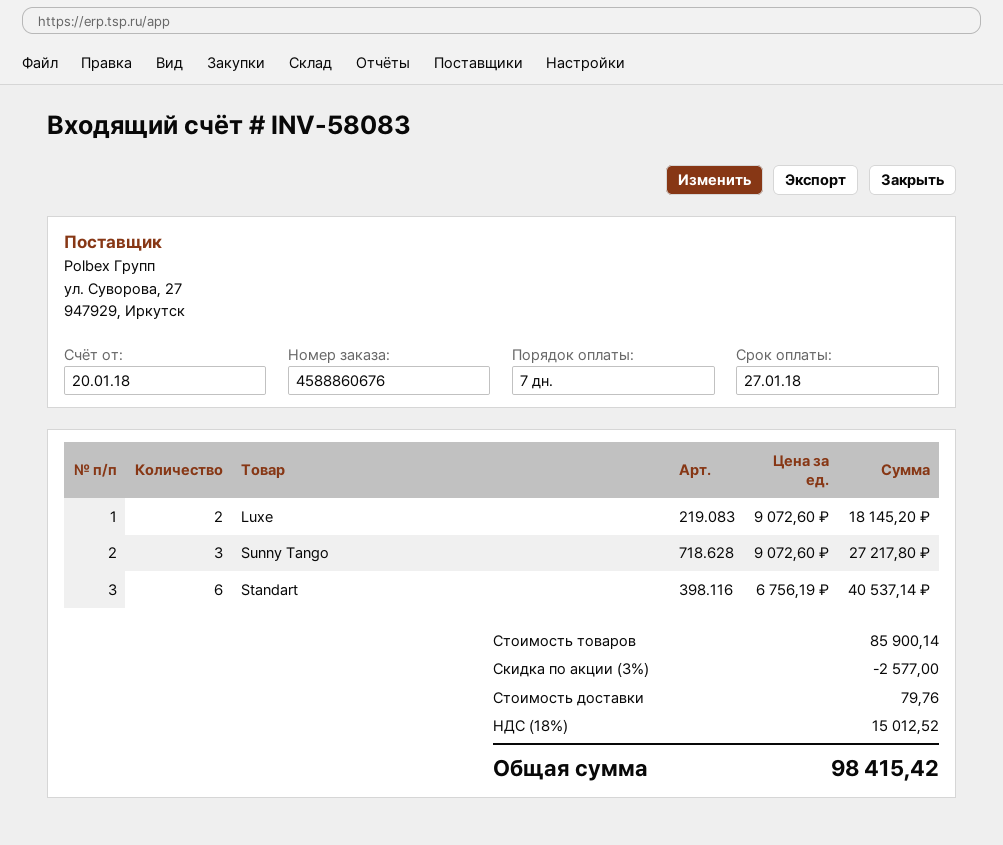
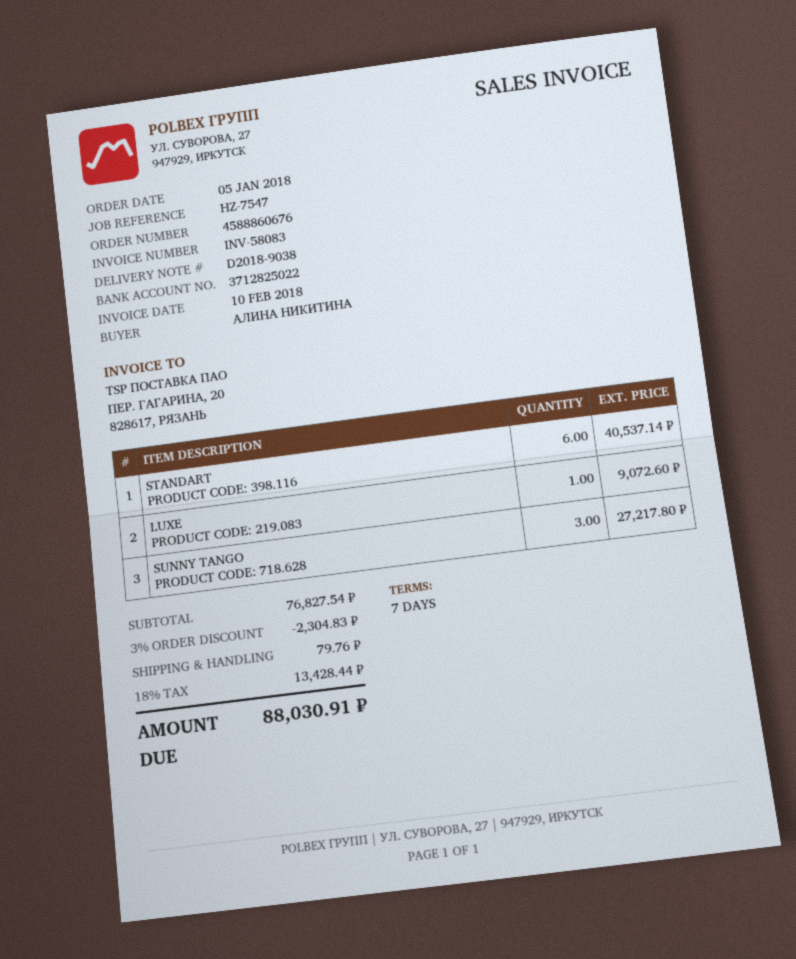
invoice date: 2018-01-20 -> 2018-02-10
Luxe: 2 for 18145.20 -> 1 for 9072.60
subtotal: 85900.14 -> 76827.54
discount: 3% = 2577.00 -> 3% = 2304.83
tax: 18% = 15012.52 -> 18% = 13428.44
total: 98415.42 -> 88030.91

